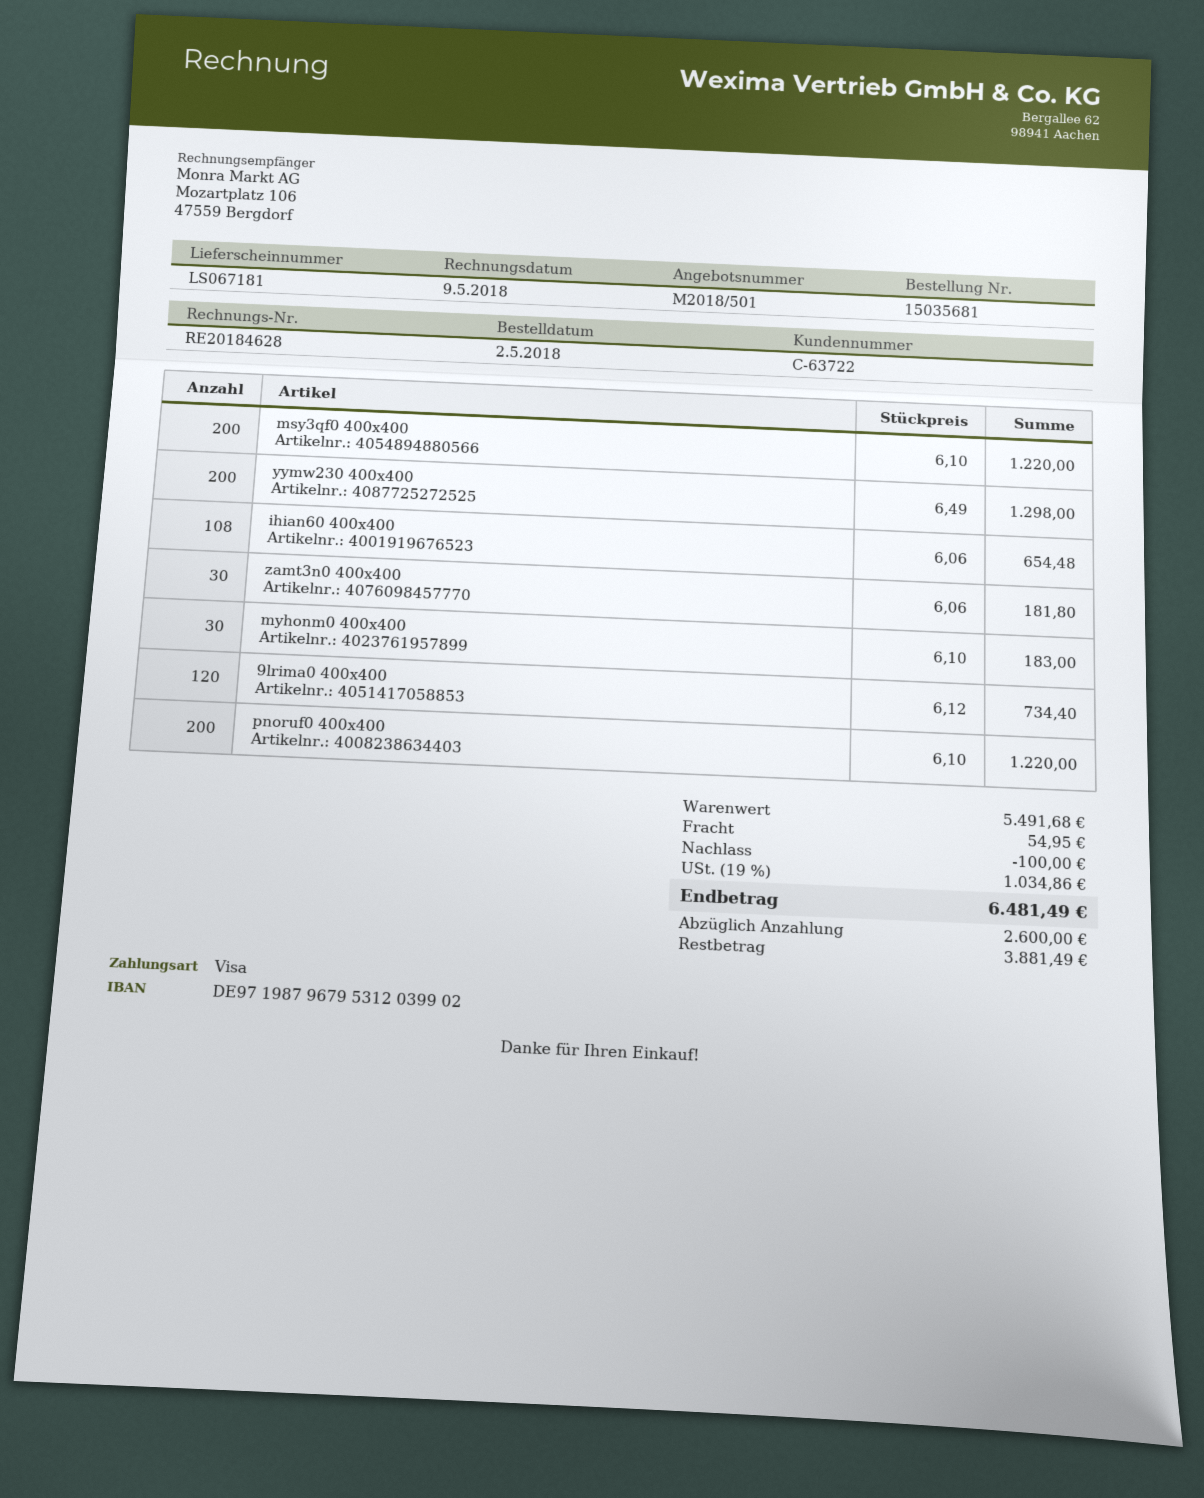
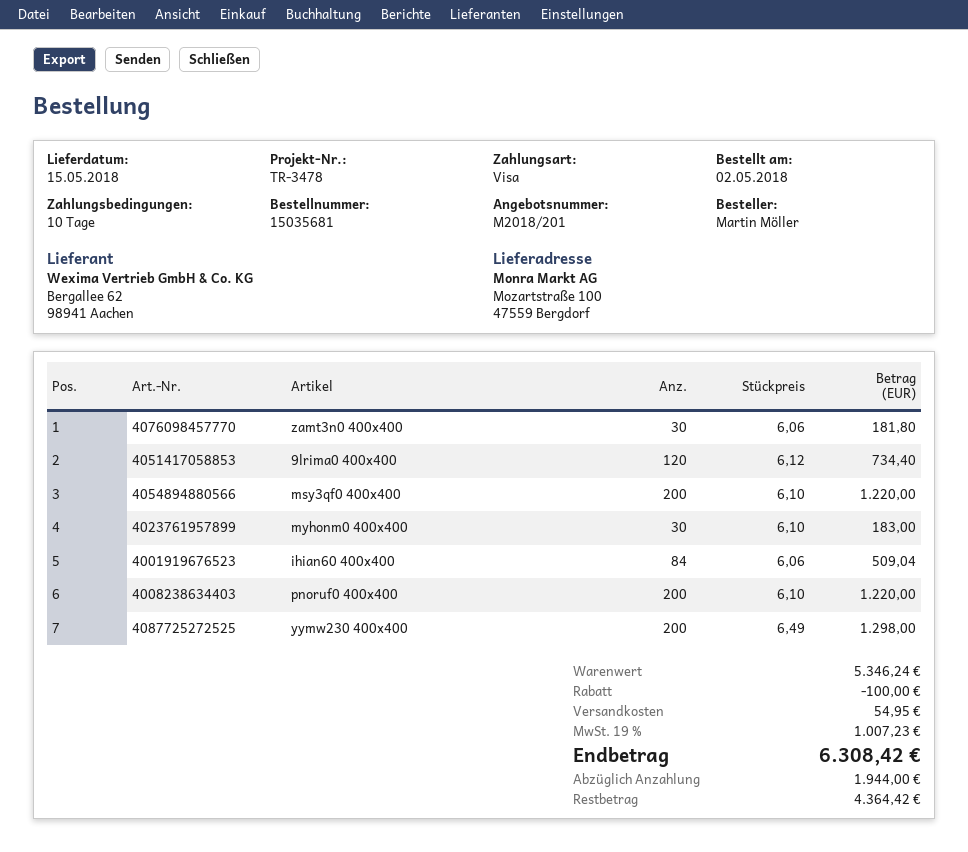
quote number: M2018/501 -> M2018/201
ihian60 400x400: 108 x 6.06 = 654.48 -> 84 x 6.06 = 509.04
subtotal: 5491.68 -> 5346.24
tax: 19% = 1034.86 -> 19% = 1007.23
total: 6481.49 -> 6308.42
deposit: 2600.00 -> 1944.00
balance: 3881.49 -> 4364.42

